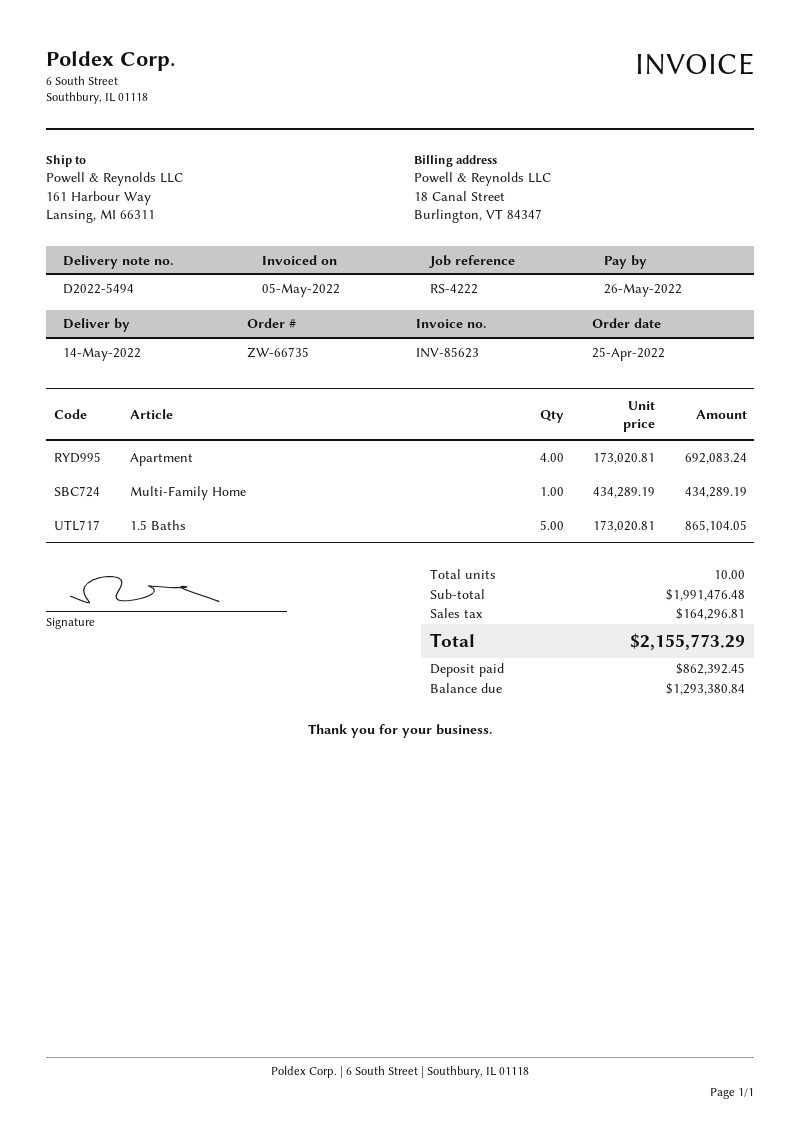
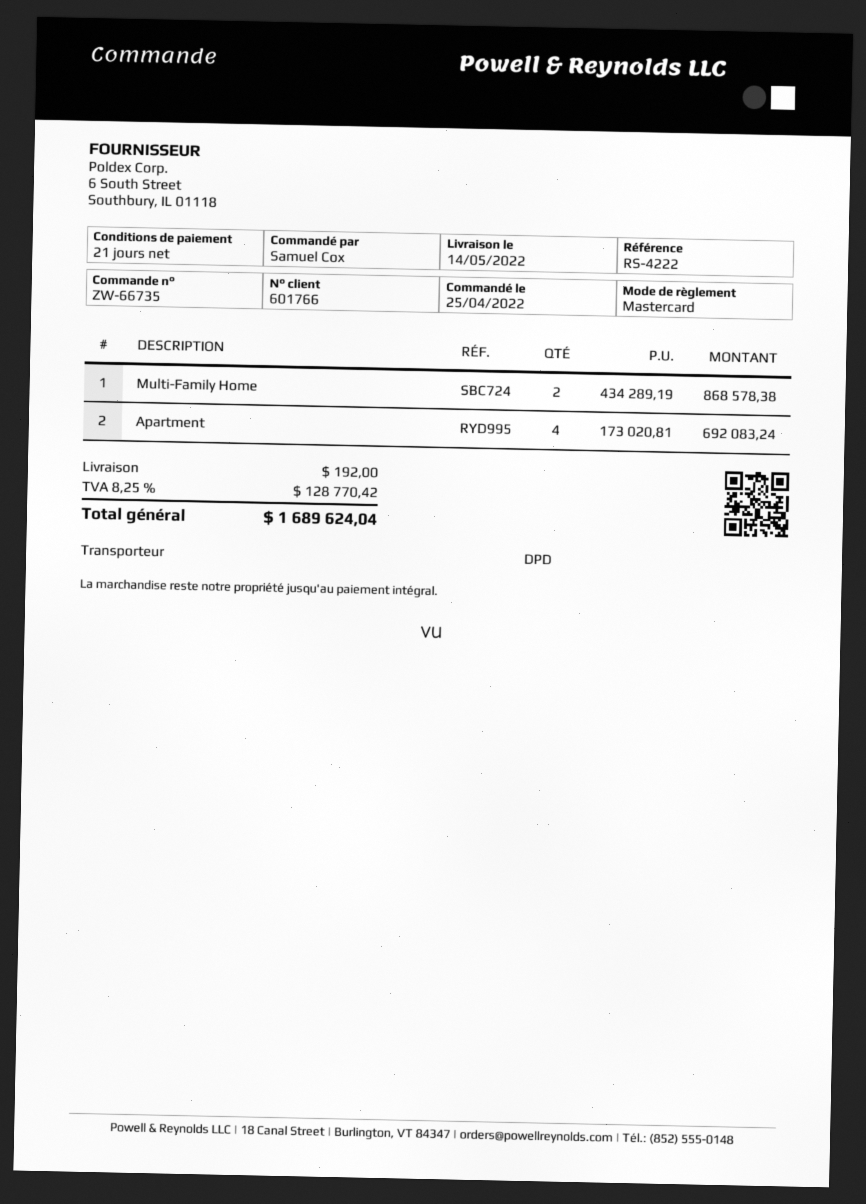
Multi-Family Home: 1 x 434289.19 = 434289.19 -> 2 x 434289.19 = 868578.38
1.5 Baths: 5 x 173020.81 = 865104.05 -> none
shipping: none -> 192.00
tax: 164296.81 -> 128770.42
total: 2155773.29 -> 1689624.04

